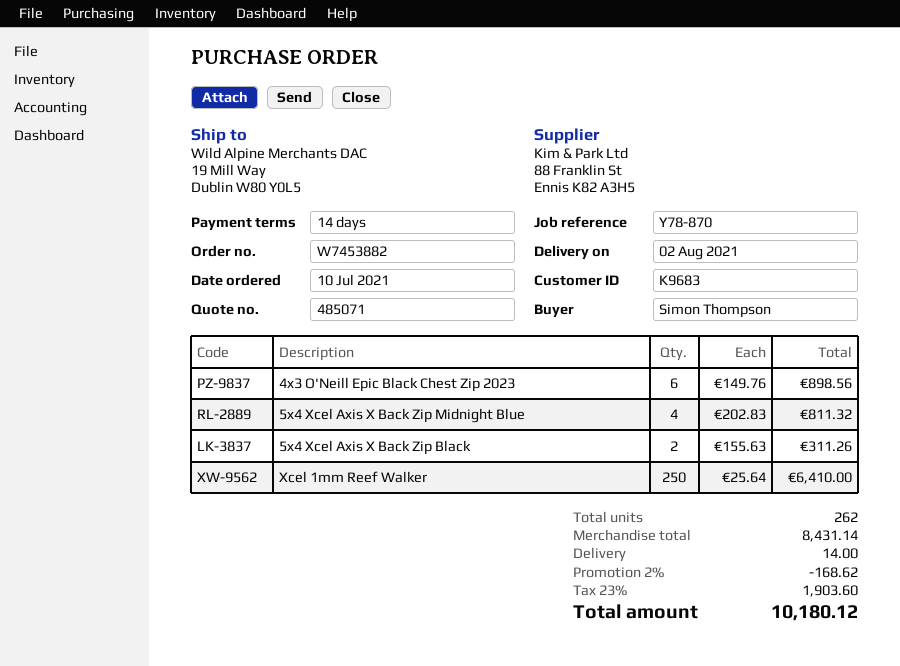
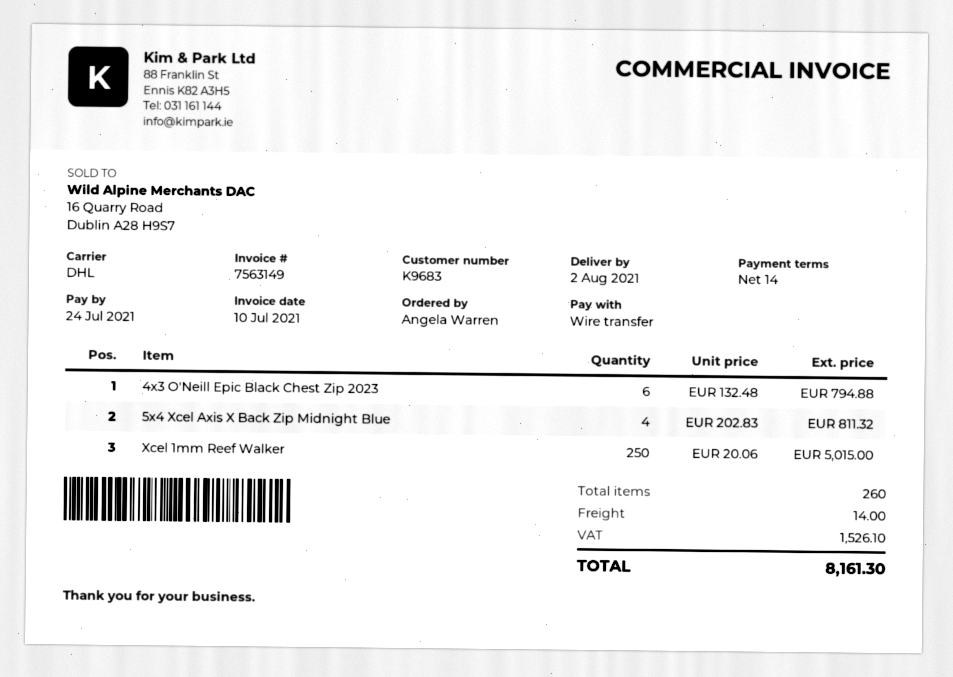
ordered by: Simon Thompson -> Angela Warren
4x3 O'Neill Epic Black Chest Zip 2023: 6 x 149.76 = 898.56 -> 6 x 132.48 = 794.88
5x4 Xcel Axis X Back Zip Black: 2 x 155.63 = 311.26 -> none
Xcel 1mm Reef Walker: 250 x 25.64 = 6410.00 -> 250 x 20.06 = 5015.00
total quantity: 262 -> 260
discount: 2% = 168.62 -> none
tax: 1903.60 -> 1526.10
total: 10180.12 -> 8161.30

